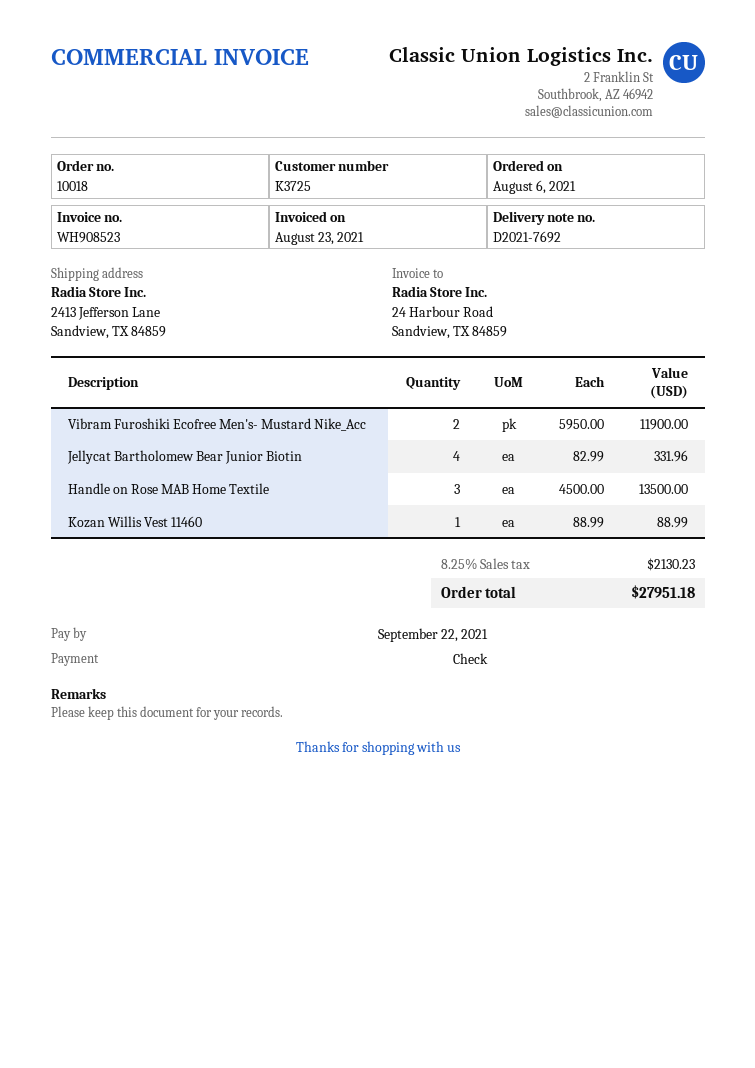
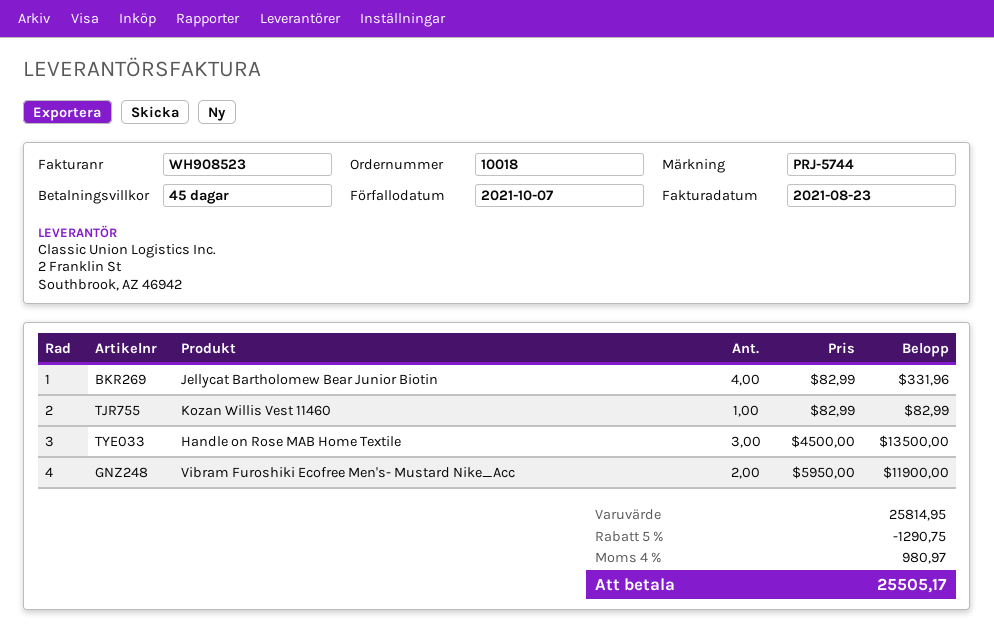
due date: 2021-09-22 -> 2021-10-07
Kozan Willis Vest 11460: 1 x 88.99 = 88.99 -> 1 x 82.99 = 82.99
discount: none -> 5% = 1290.75
tax: 8.25% = 2130.23 -> 4% = 980.97
total: 27951.18 -> 25505.17

